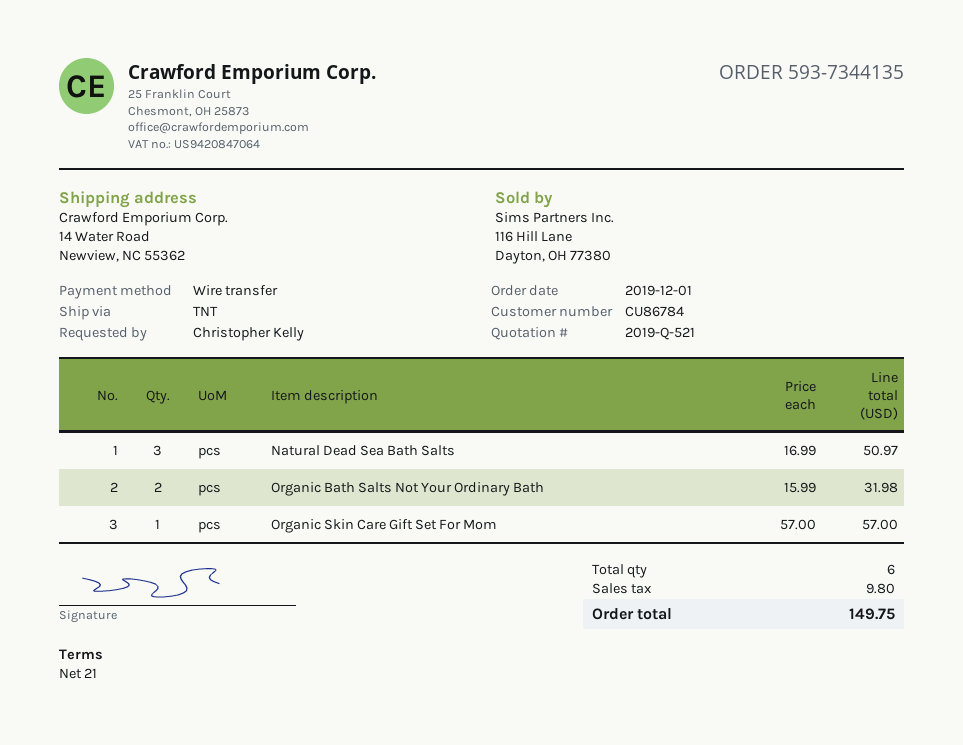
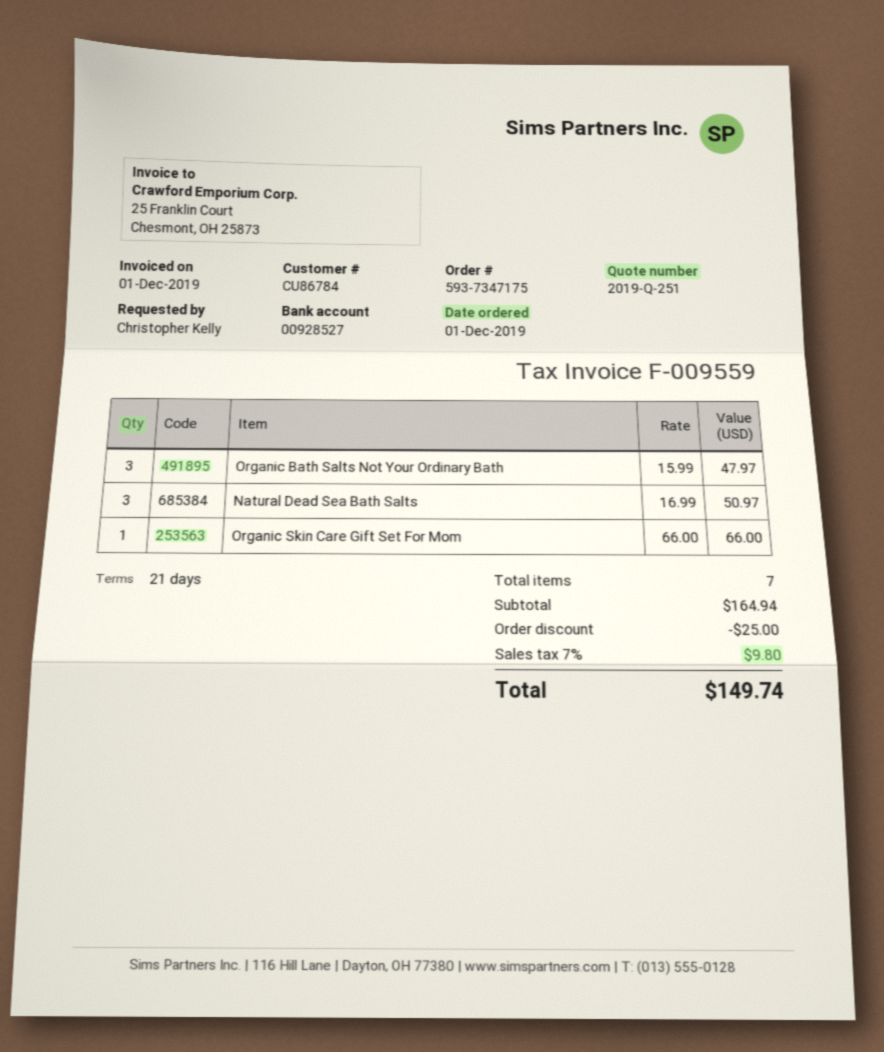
quote number: 2019-Q-521 -> 2019-Q-251
order number: 593-7344135 -> 593-7347175
Organic Bath Salts Not Your Ordinary Bath: 2 x 15.99 = 31.98 -> 3 x 15.99 = 47.97
Organic Skin Care Gift Set For Mom: 1 x 57.00 = 57.00 -> 1 x 66.00 = 66.00
total quantity: 6 -> 7
discount: none -> 25.00
total: 149.75 -> 149.74

